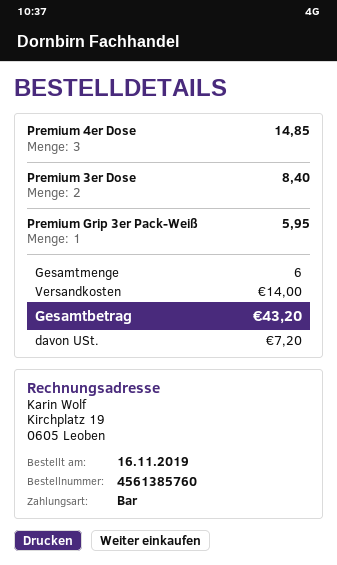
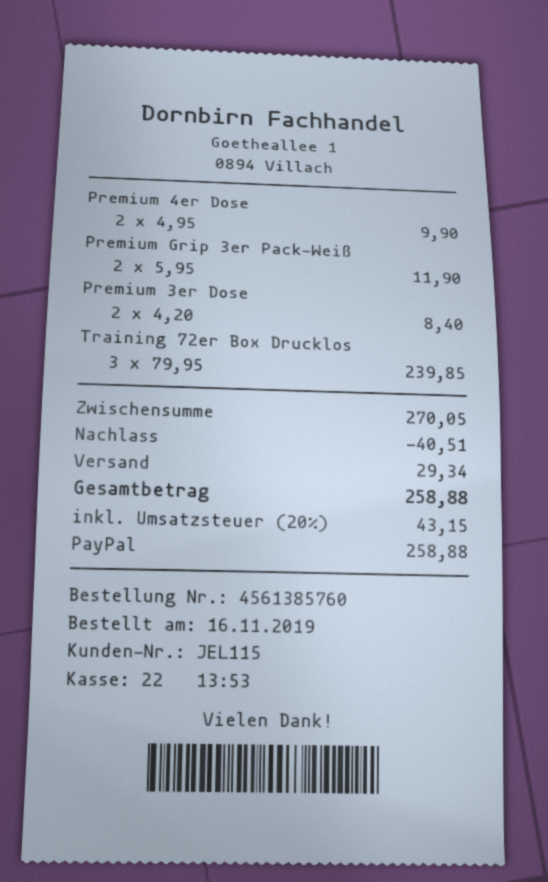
payment method: cash -> PayPal
Premium 4er Dose: 3 for 14.85 -> 2 for 9.90
Premium Grip 3er Pack-Weiß: 1 for 5.95 -> 2 for 11.90
Training 72er Box Drucklos: none -> 3 for 239.85
discount: none -> 40.51
shipping: 14.00 -> 29.34
tax: 7.20 -> 43.15
total: 43.20 -> 258.88

